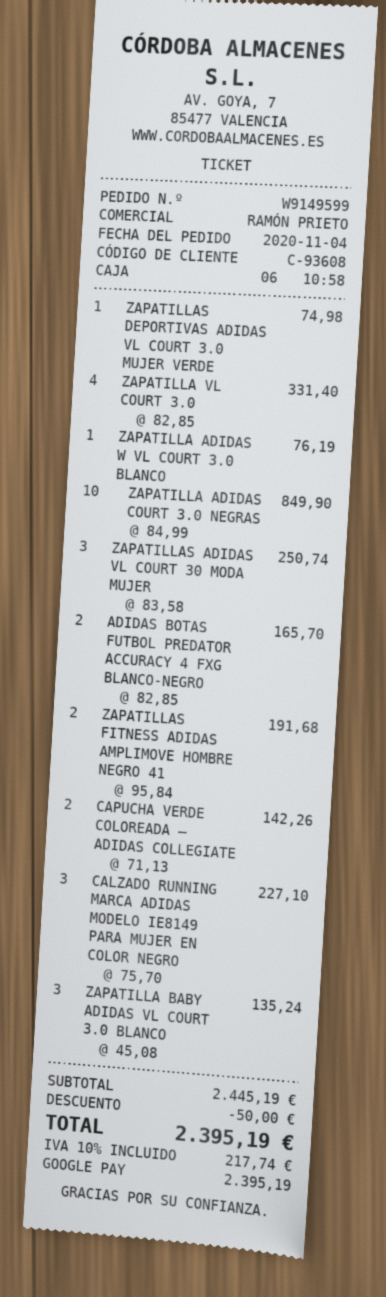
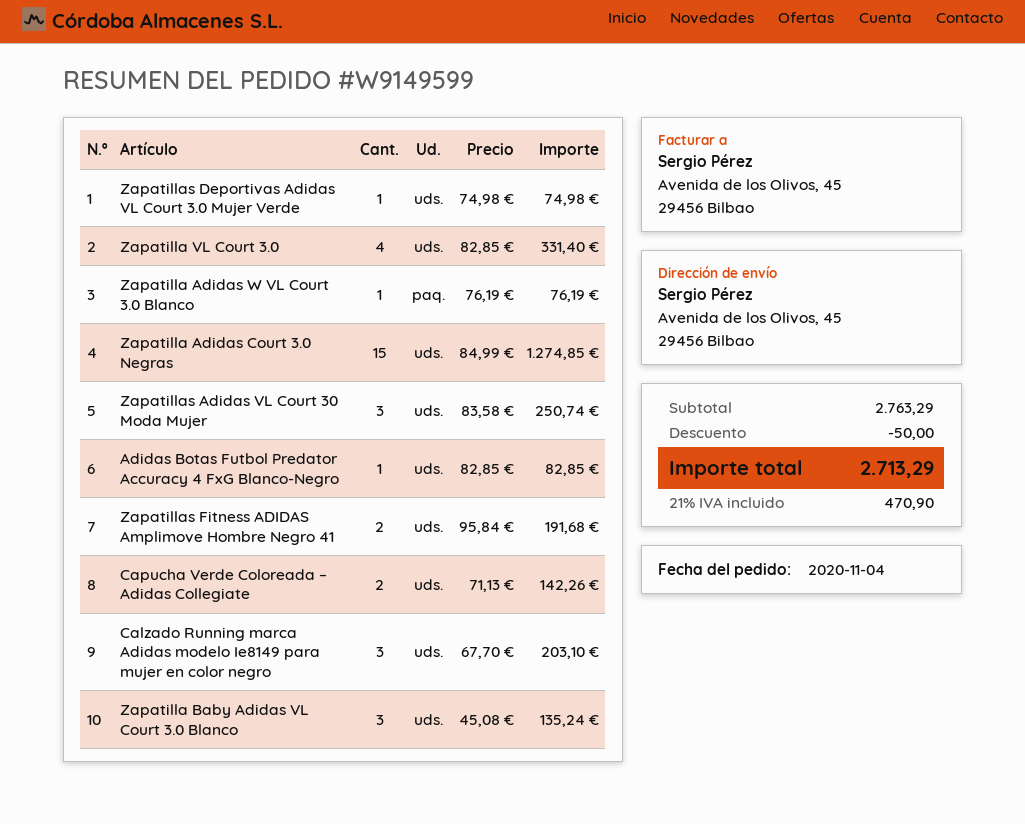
ZAPATILLA ADIDAS COURT 3.0 NEGRAS: 10 x 84.99 = 849.90 -> 15 x 84.99 = 1274.85
ADIDAS BOTAS FUTBOL PREDATOR ACCURACY 4 FXG BLANCO-NEGRO: 2 x 82.85 = 165.70 -> 1 x 82.85 = 82.85
CALZADO RUNNING MARCA ADIDAS MODELO IE8149 PARA MUJER EN COLOR NEGRO: 3 x 75.70 = 227.10 -> 3 x 67.70 = 203.10
subtotal: 2445.19 -> 2763.29
tax: 10% = 217.74 -> 21% = 470.90
total: 2395.19 -> 2713.29

